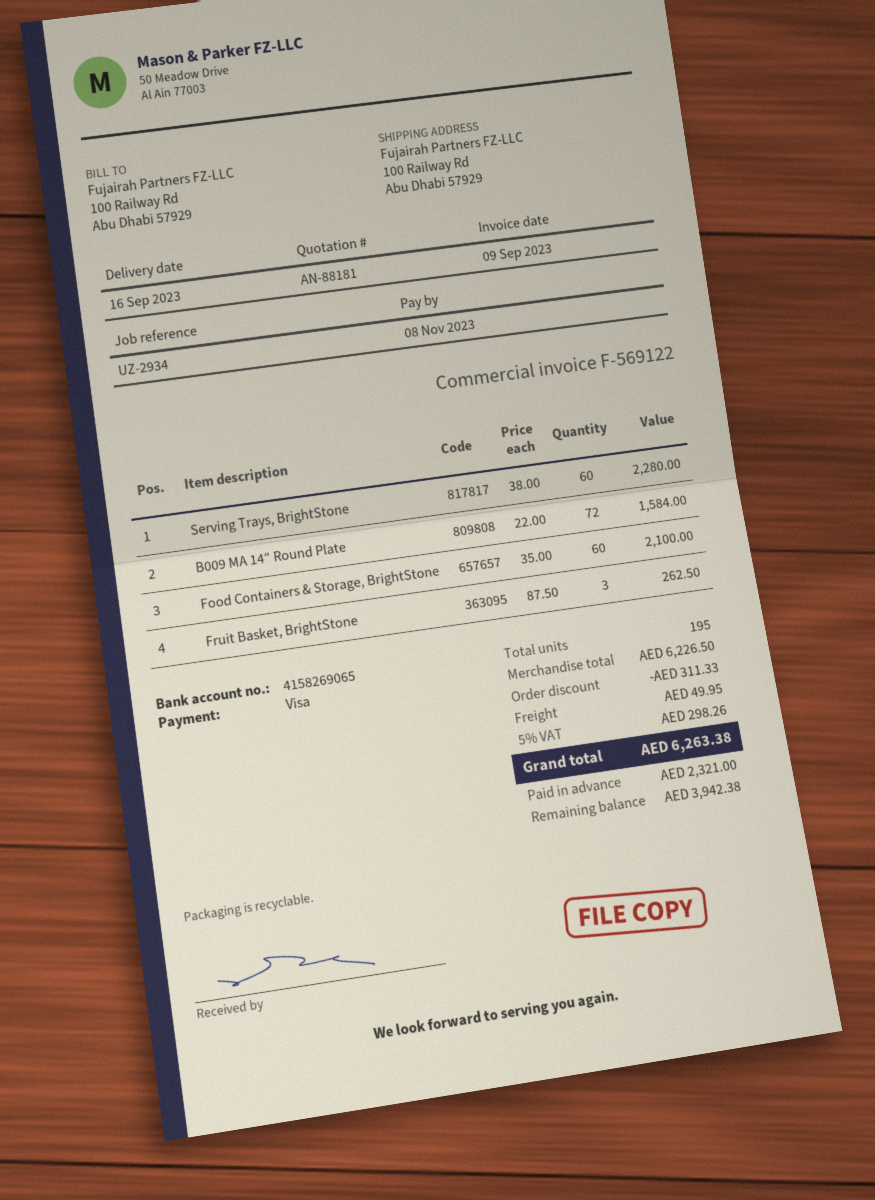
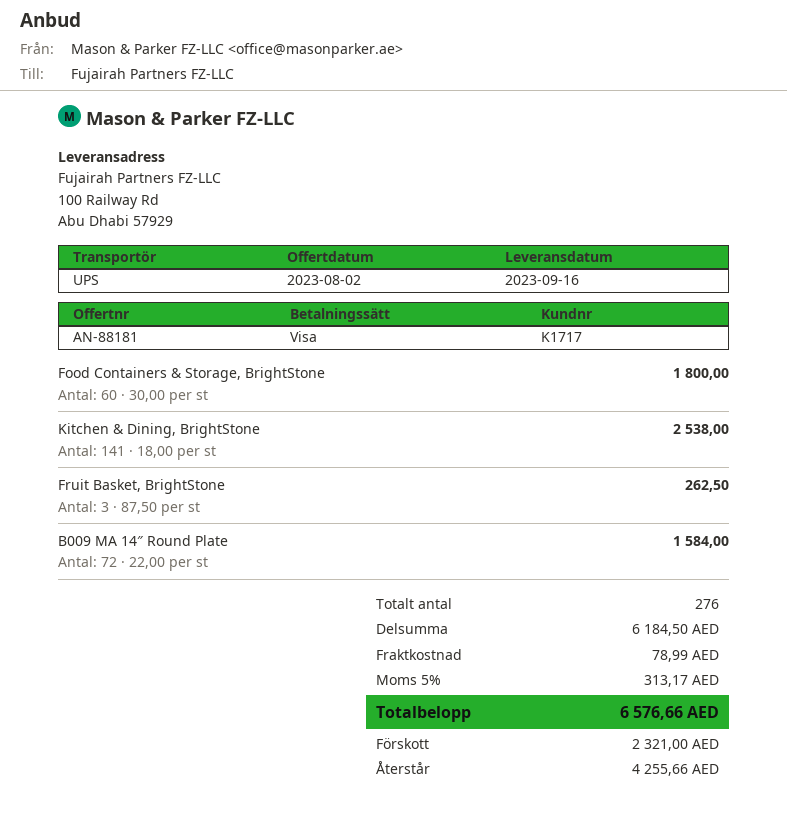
Serving Trays, BrightStone: 60 x 38.00 = 2280.00 -> none
Food Containers & Storage, BrightStone: 60 x 35.00 = 2100.00 -> 60 x 30.00 = 1800.00
Kitchen & Dining, BrightStone: none -> 141 x 18.00 = 2538.00
total quantity: 195 -> 276
subtotal: 6226.50 -> 6184.50
discount: 311.33 -> none
shipping: 49.95 -> 78.99
tax: 5% = 298.26 -> 5% = 313.17
total: 6263.38 -> 6576.66
balance: 3942.38 -> 4255.66

